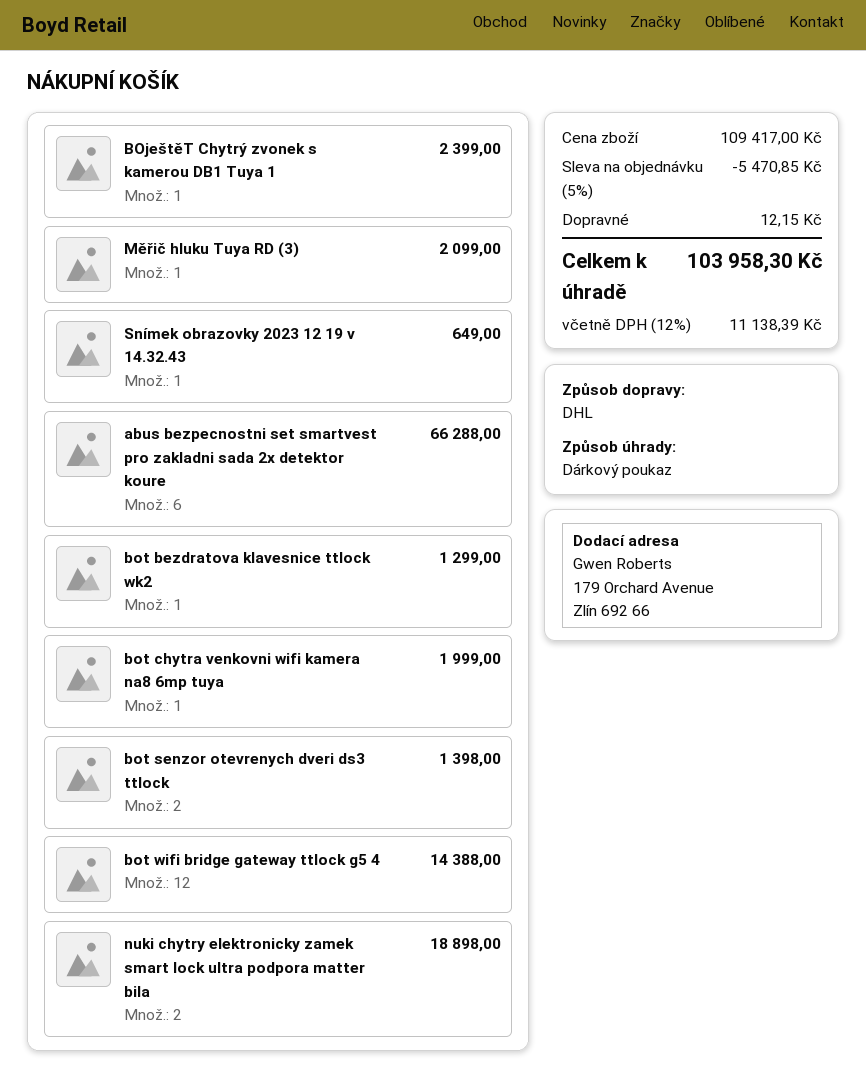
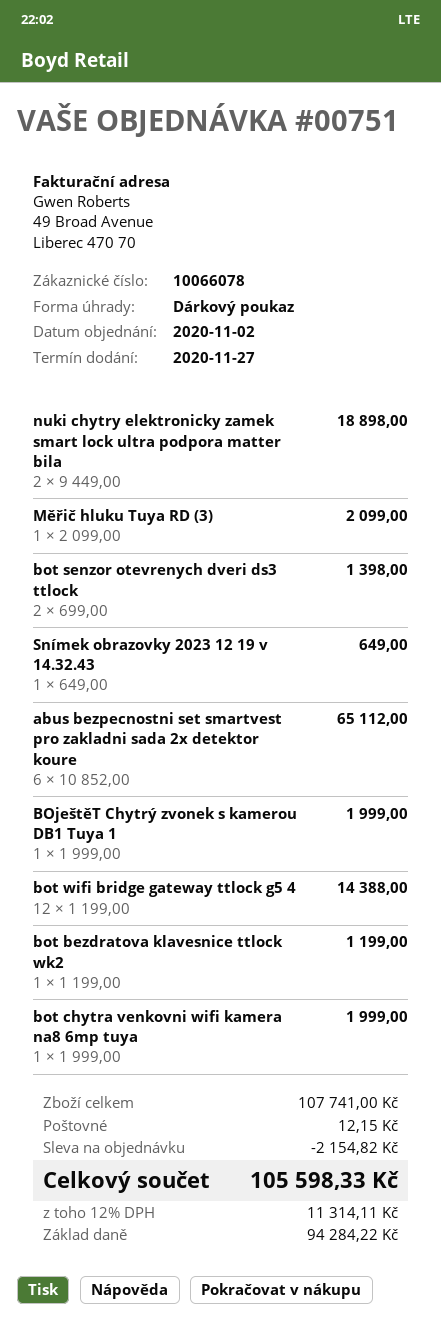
BOještěT Chytrý zvonek s kamerou DB1 Tuya 1: 1 for 2399.00 -> 1 for 1999.00
abus bezpecnostni set smartvest pro zakladni sada 2x detektor koure: 6 for 66288.00 -> 6 for 65112.00
bot bezdratova klavesnice ttlock wk2: 1 for 1299.00 -> 1 for 1199.00
subtotal: 109417.00 -> 107741.00
discount: 5470.85 -> 2154.82
tax: 12% = 11138.39 -> 12% = 11314.11
total: 103958.30 -> 105598.33

